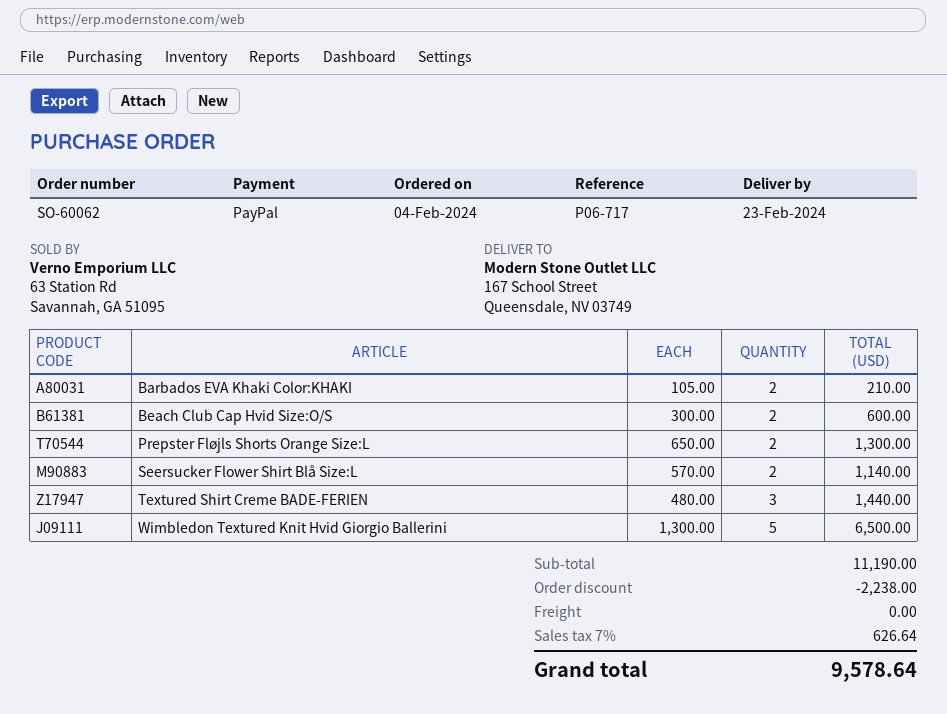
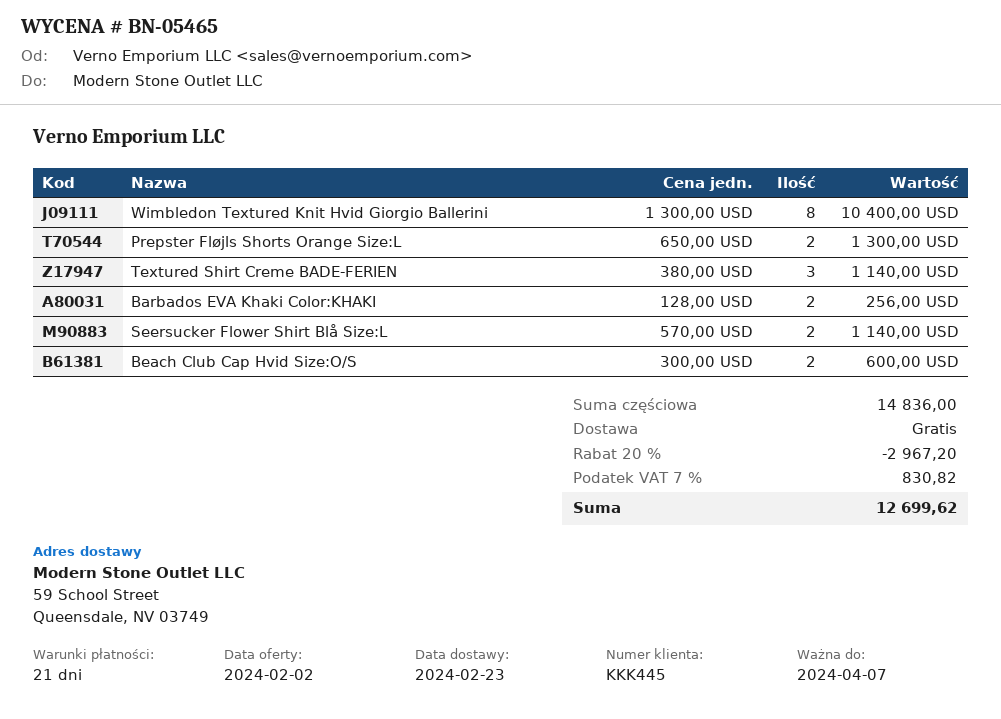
ship to: 167 School Street, Queensdale, NV 03749 -> 59 School Street, Queensdale, NV 03749
Barbados EVA Khaki Color:KHAKI: 2 x 105.00 = 210.00 -> 2 x 128.00 = 256.00
Textured Shirt Creme BADE-FERIEN: 3 x 480.00 = 1440.00 -> 3 x 380.00 = 1140.00
Wimbledon Textured Knit Hvid Giorgio Ballerini: 5 x 1300.00 = 6500.00 -> 8 x 1300.00 = 10400.00
subtotal: 11190.00 -> 14836.00
discount: 2238.00 -> 2967.20
tax: 7% = 626.64 -> 7% = 830.82
total: 9578.64 -> 12699.62

